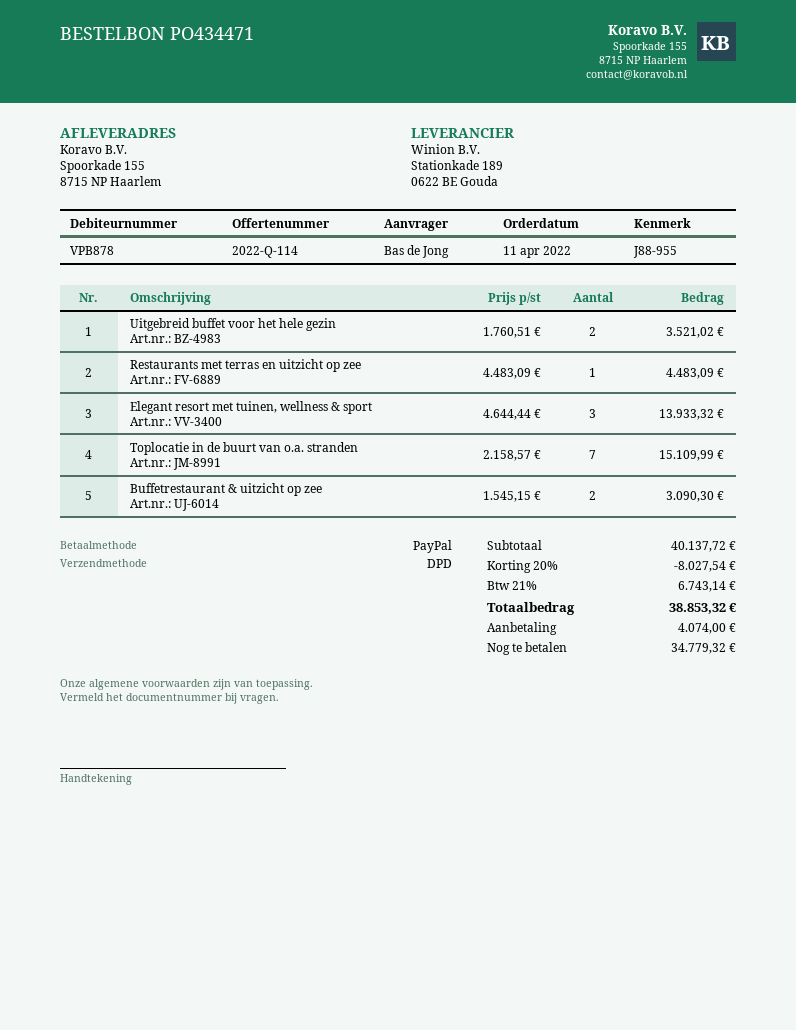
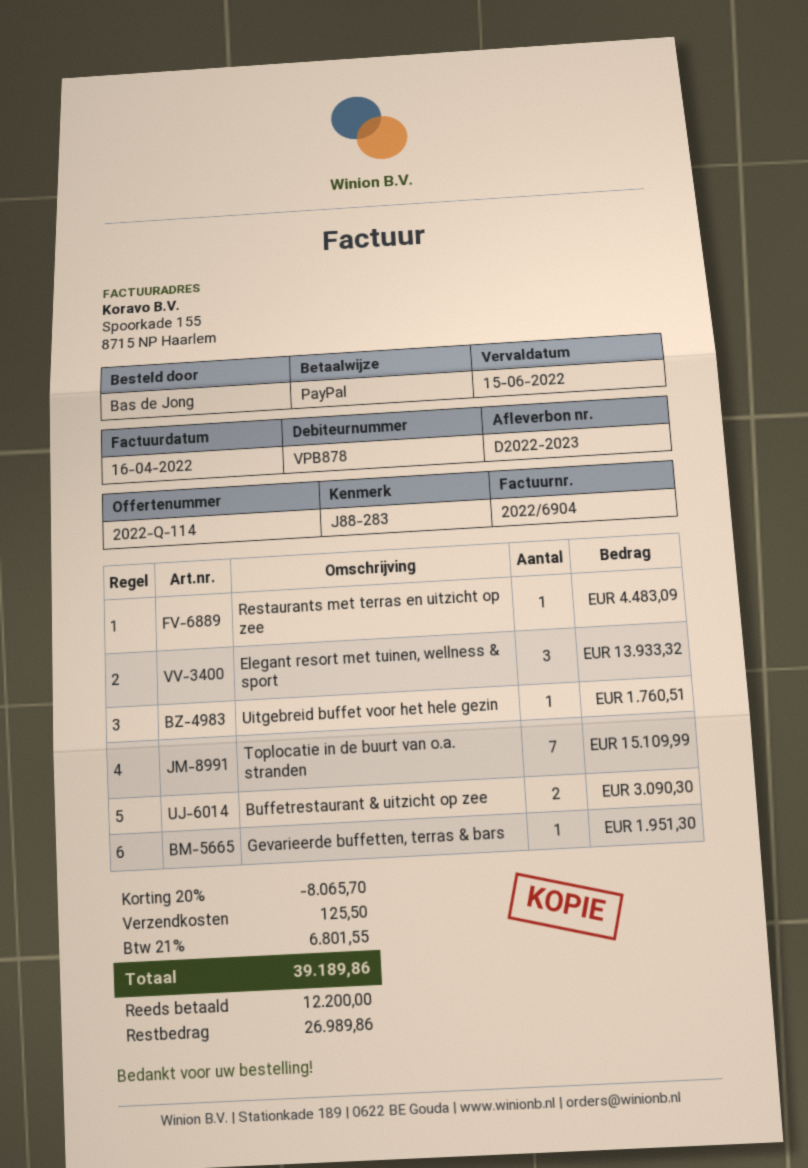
reference: J88-955 -> J88-283
Uitgebreid buffet voor het hele gezin: 2 for 3521.02 -> 1 for 1760.51
Gevarieerde buffetten, terras & bars: none -> 1 for 1951.30
discount: 20% = 8027.54 -> 20% = 8065.70
shipping: none -> 125.50
tax: 21% = 6743.14 -> 21% = 6801.55
total: 38853.32 -> 39189.86
deposit: 4074.00 -> 12200.00
balance: 34779.32 -> 26989.86

